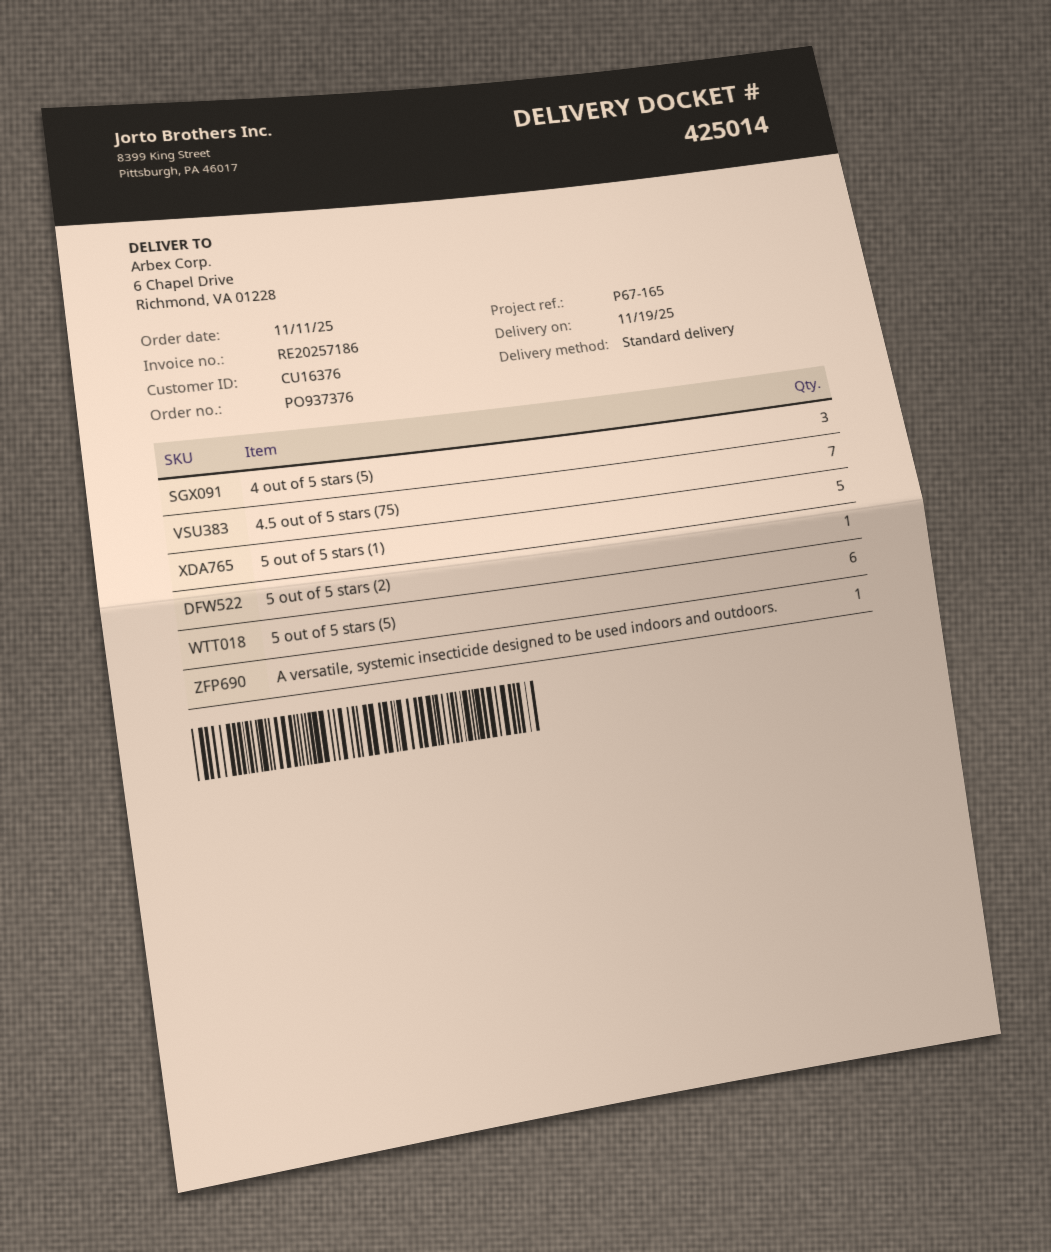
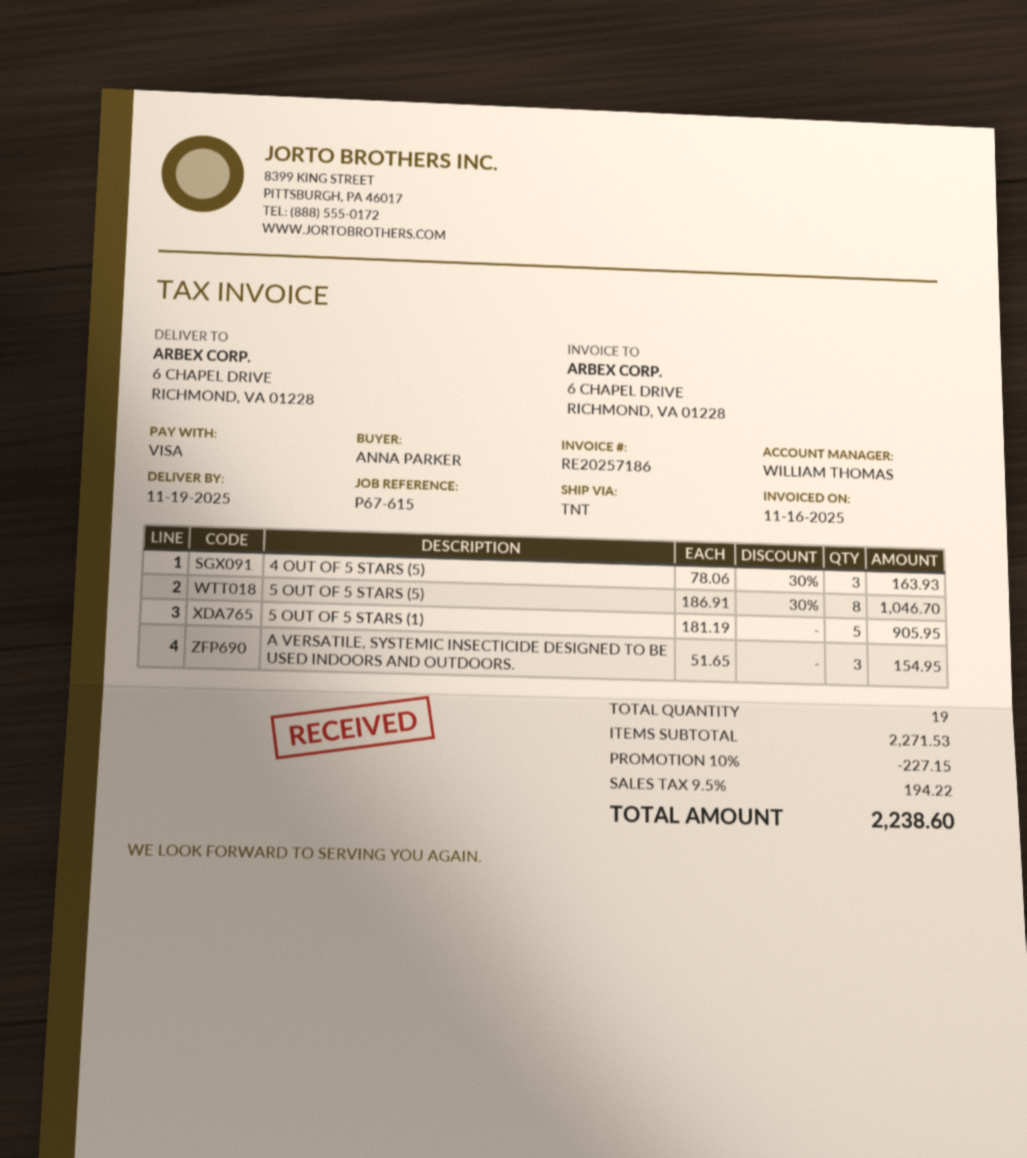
reference: P67-165 -> P67-615
shipping method: standard -> TNT
4.5 out of 5 stars (75): 7 -> none
5 out of 5 stars (2): 1 -> none
5 out of 5 stars (5): 6 -> 8
A versatile, systemic insecticide designed to be used indoors and outdoors.: 1 -> 3

